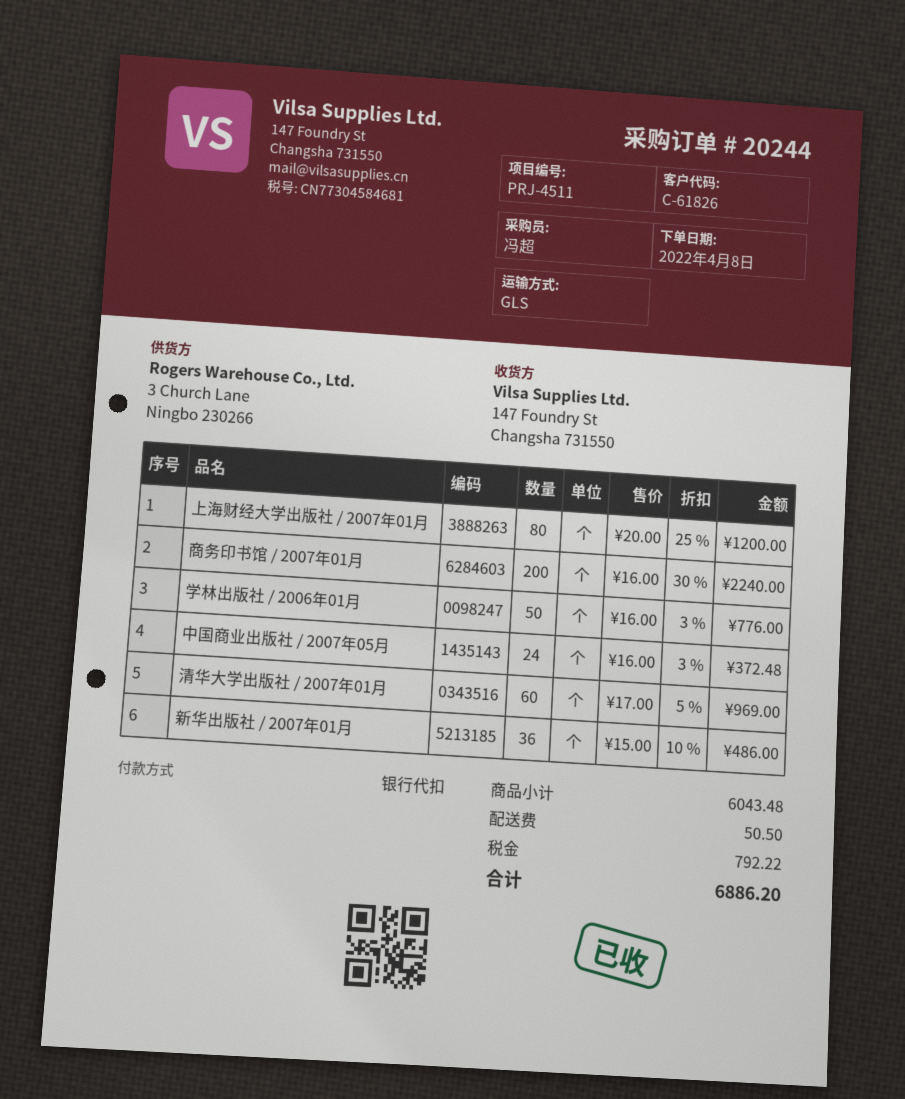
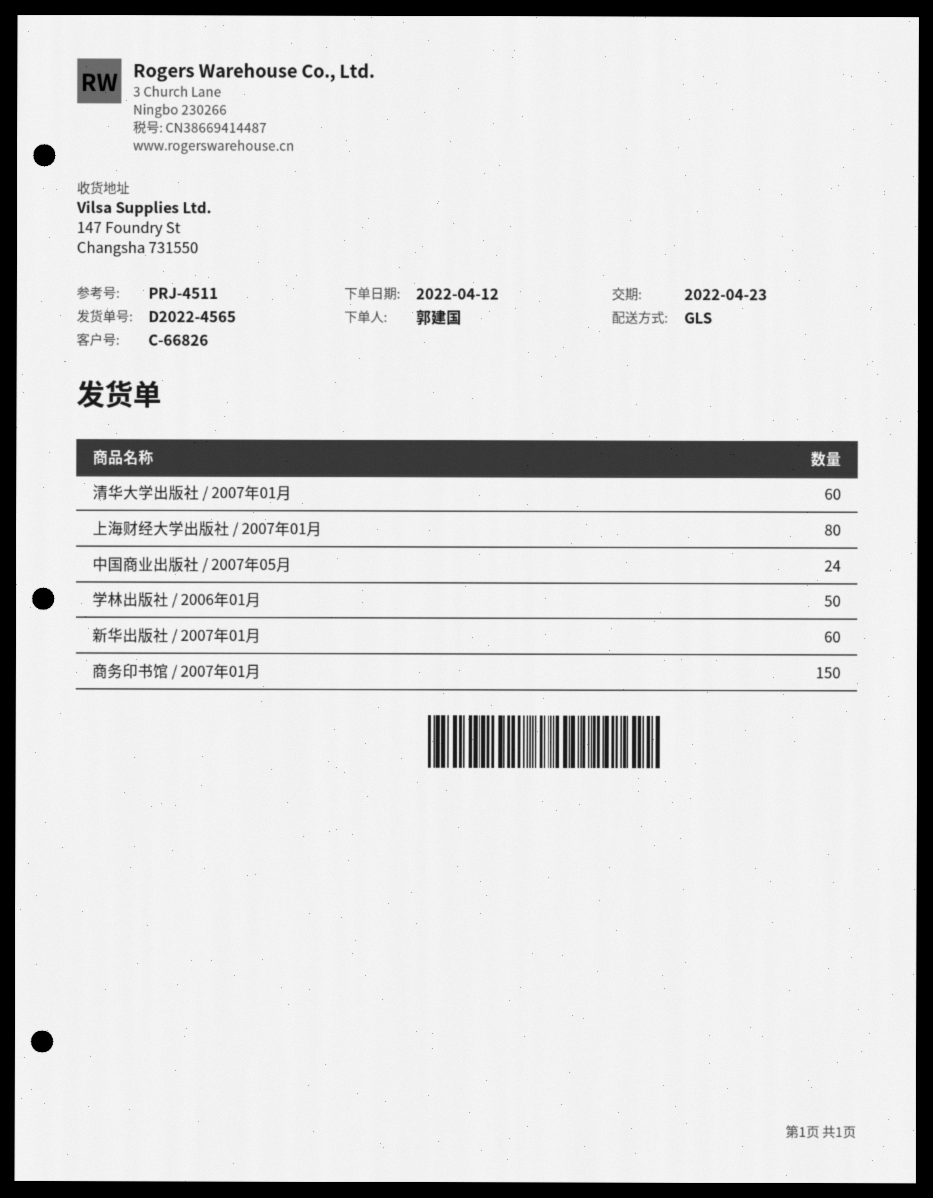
order date: 2022-04-08 -> 2022-04-12
customer number: C-61826 -> C-66826
ordered by: 冯超 -> 郭建国
商务印书馆 / 2007年01月: 200 -> 150
新华出版社 / 2007年01月: 36 -> 60

